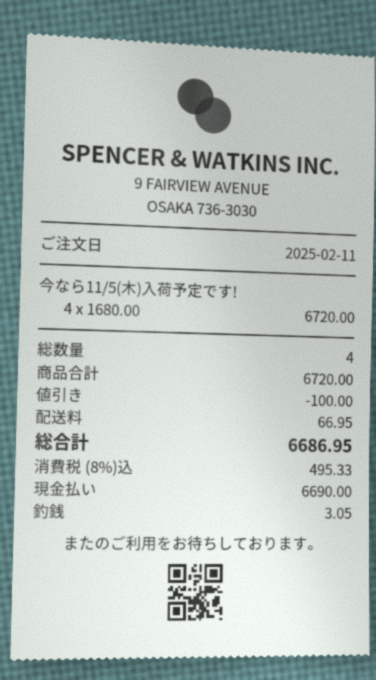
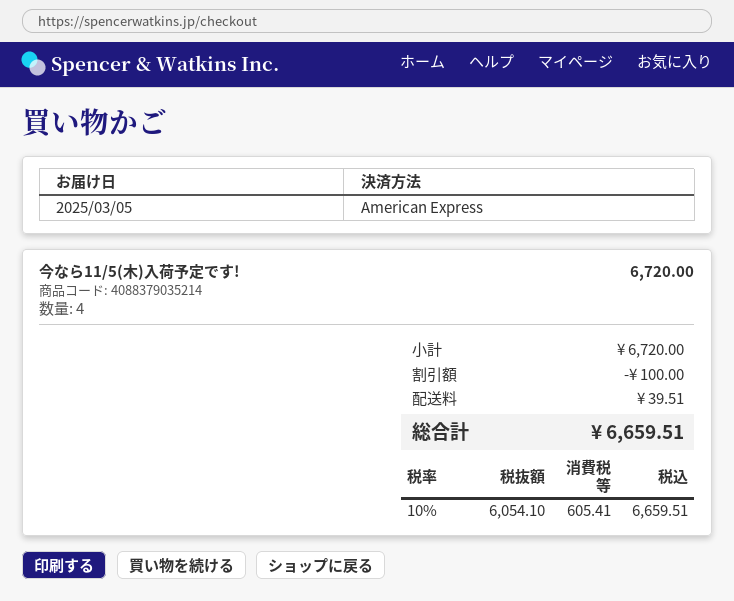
payment method: cash -> American Express
shipping: 66.95 -> 39.51
tax: 8% = 495.33 -> 10% = 605.41
total: 6686.95 -> 6659.51

